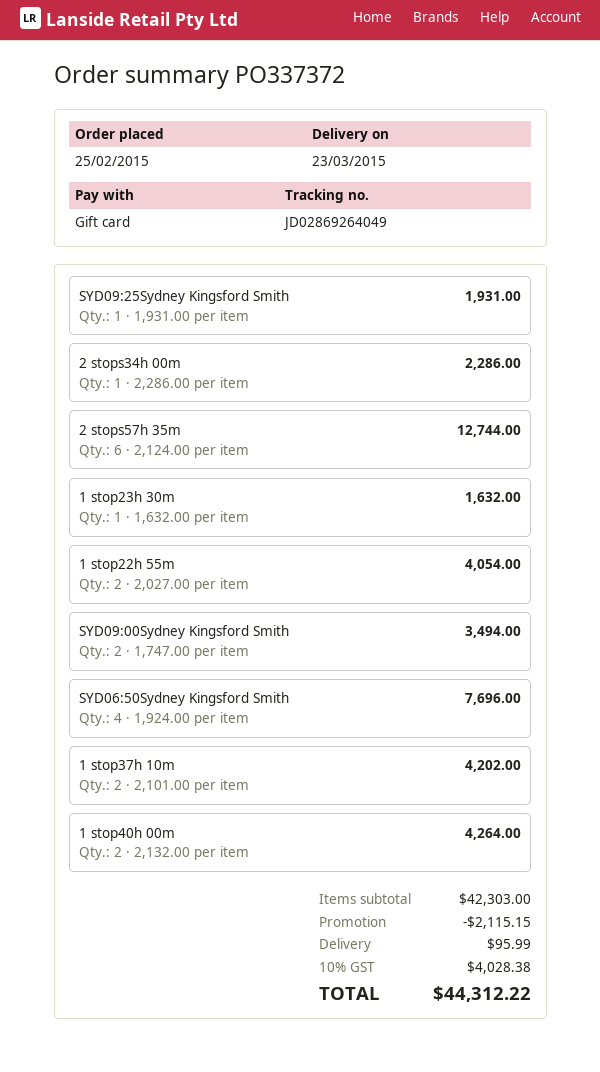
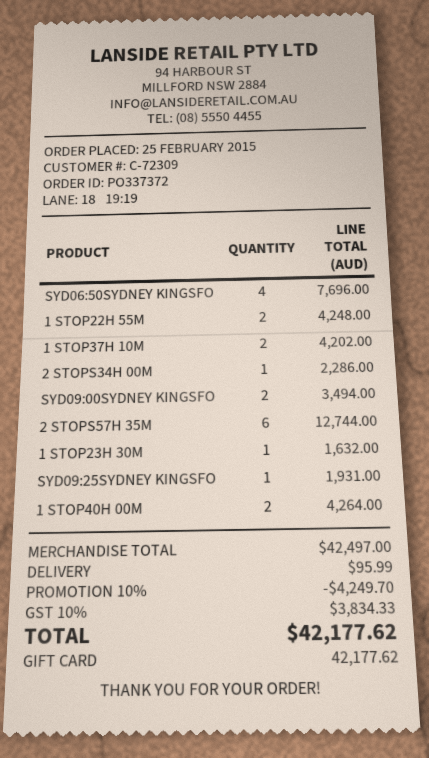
1 stop22h 55m: 2 for 4054.00 -> 2 for 4248.00
subtotal: 42303.00 -> 42497.00
discount: 2115.15 -> 4249.70
tax: 10% = 4028.38 -> 10% = 3834.33
total: 44312.22 -> 42177.62

